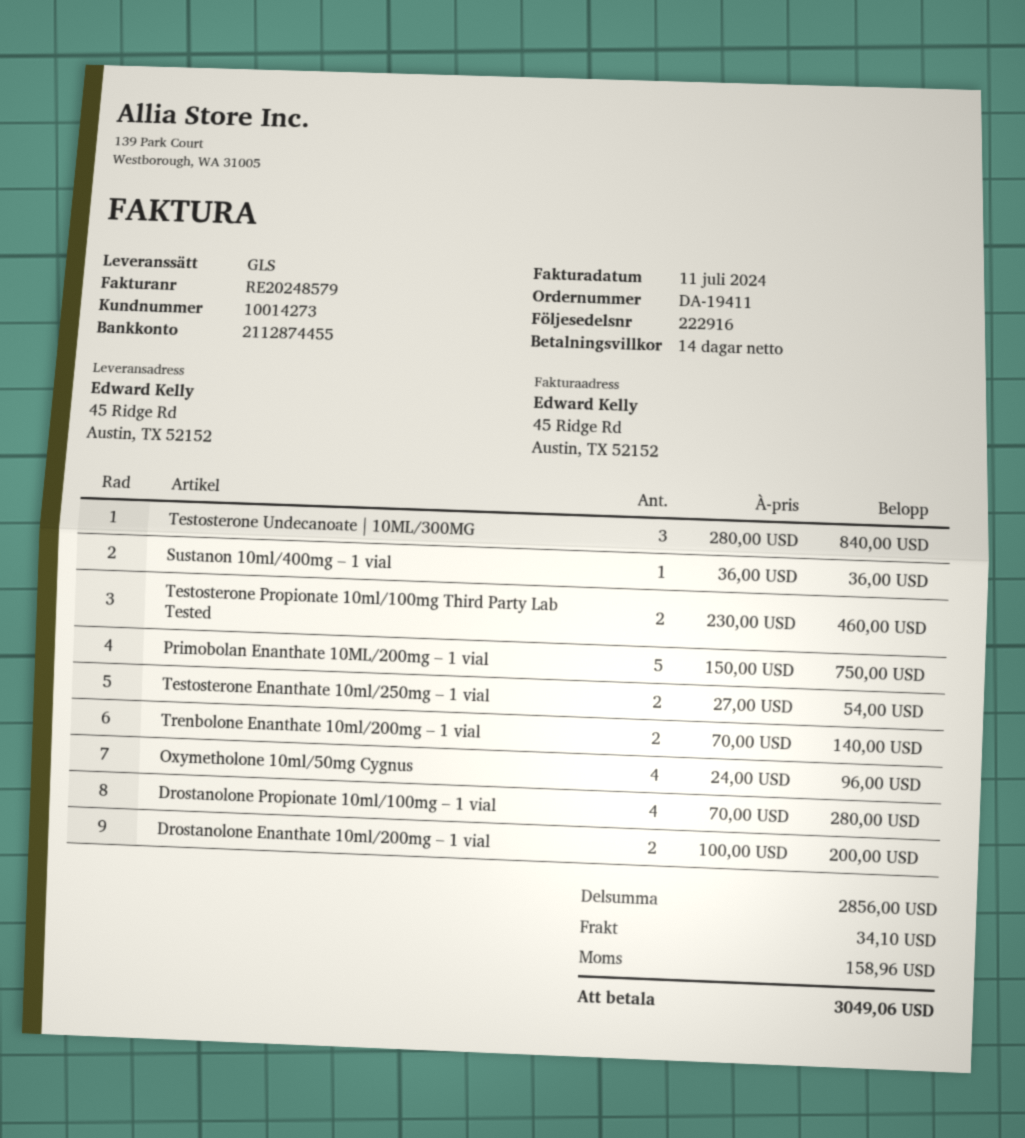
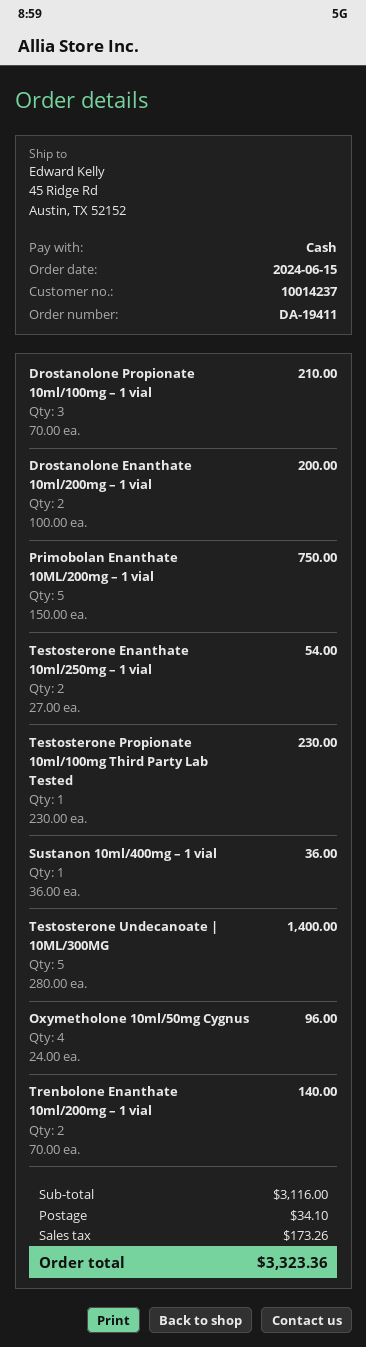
customer number: 10014273 -> 10014237
Testosterone Undecanoate | 10ML/300MG: 3 x 280.00 = 840.00 -> 5 x 280.00 = 1400.00
Testosterone Propionate 10ml/100mg Third Party Lab Tested: 2 x 230.00 = 460.00 -> 1 x 230.00 = 230.00
Drostanolone Propionate 10ml/100mg – 1 vial: 4 x 70.00 = 280.00 -> 3 x 70.00 = 210.00
subtotal: 2856.00 -> 3116.00
tax: 158.96 -> 173.26
total: 3049.06 -> 3323.36

